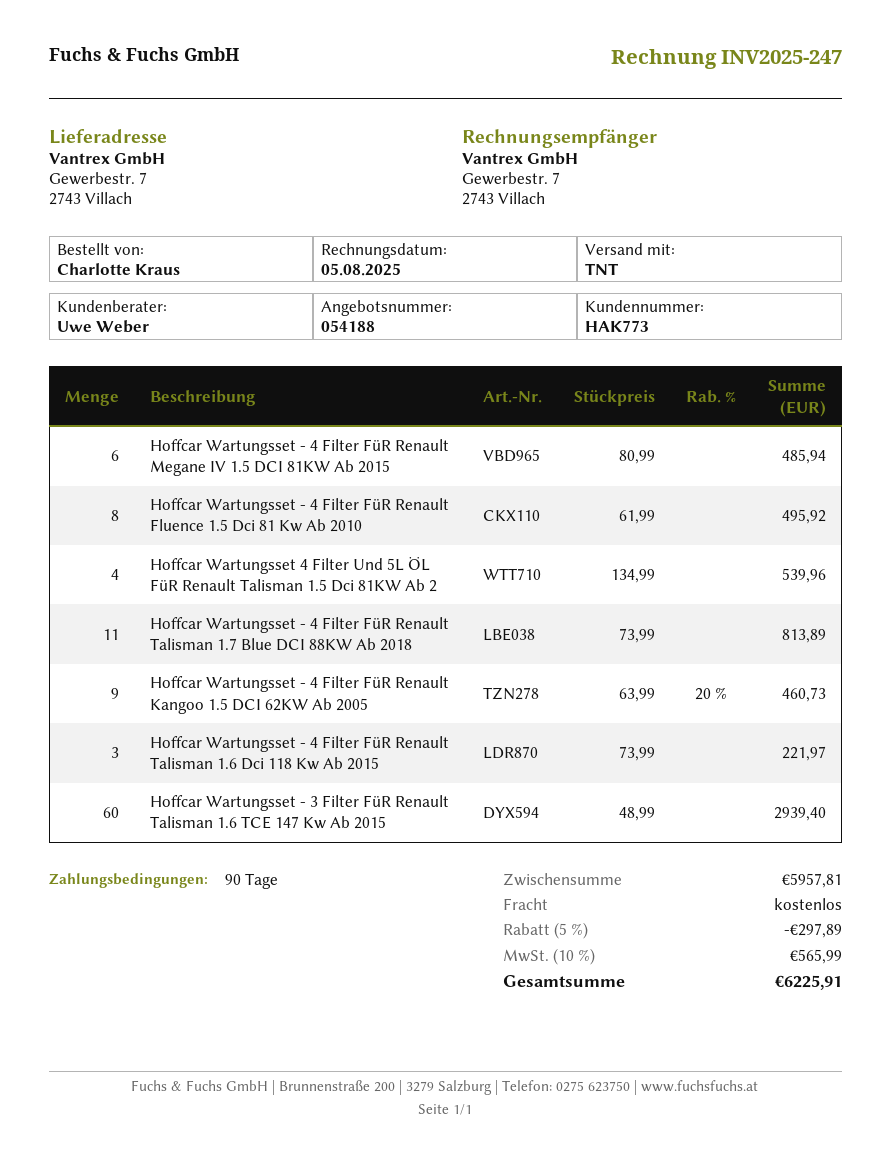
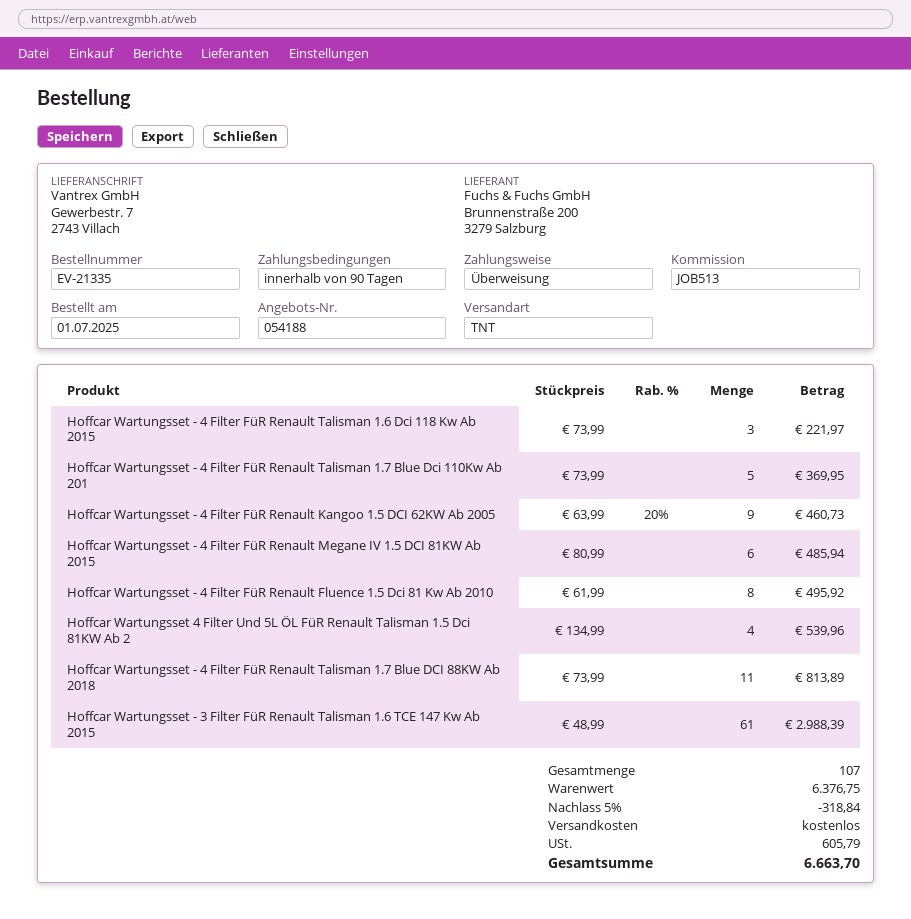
Hoffcar Wartungsset - 3 Filter FüR Renault Talisman 1.6 TCE 147 Kw Ab 2015: 60 x 48.99 = 2939.40 -> 61 x 48.99 = 2988.39
Hoffcar Wartungsset - 4 Filter FüR Renault Talisman 1.7 Blue Dci 110Kw Ab 201: none -> 5 x 73.99 = 369.95
subtotal: 5957.81 -> 6376.75
discount: 5% = 297.89 -> 5% = 318.84
tax: 565.99 -> 605.79
total: 6225.91 -> 6663.70

